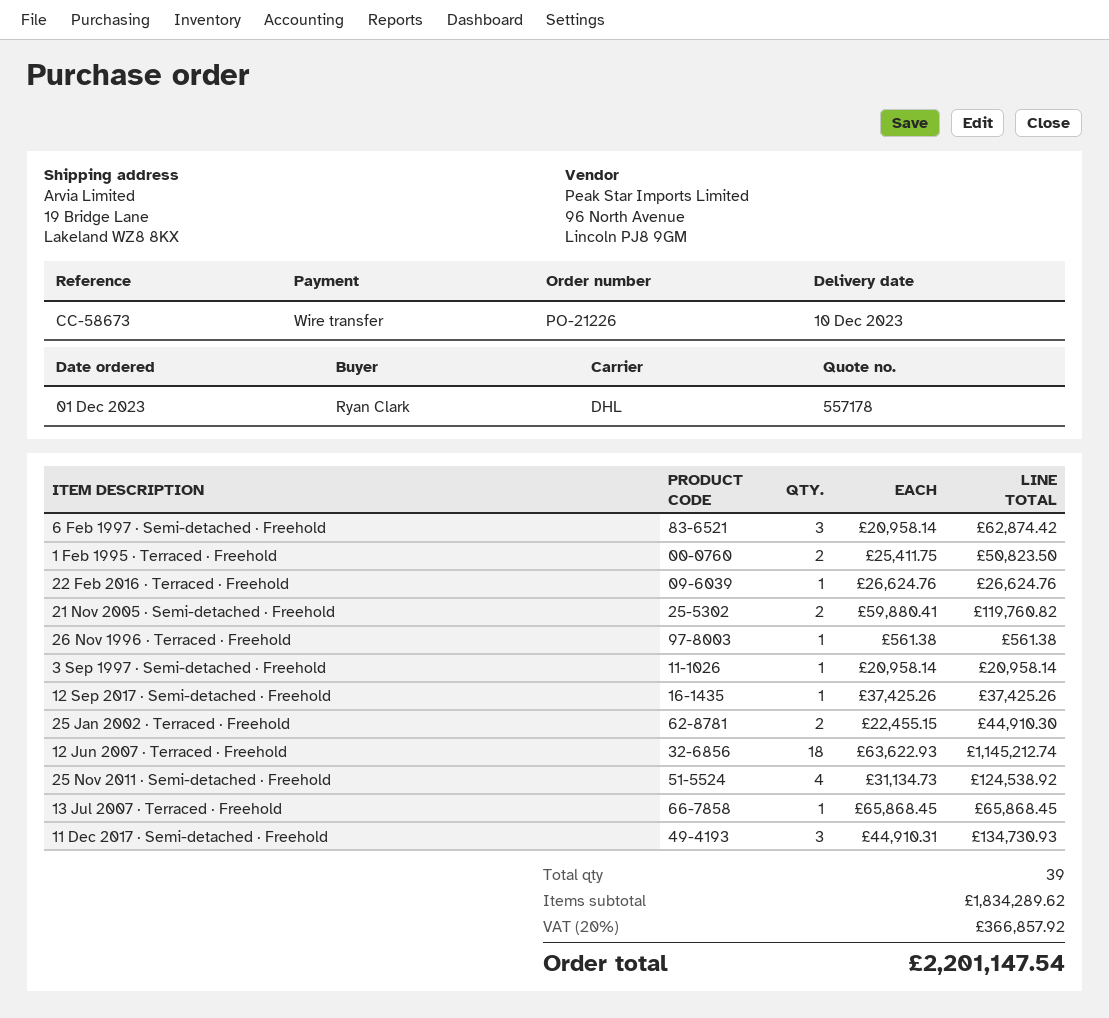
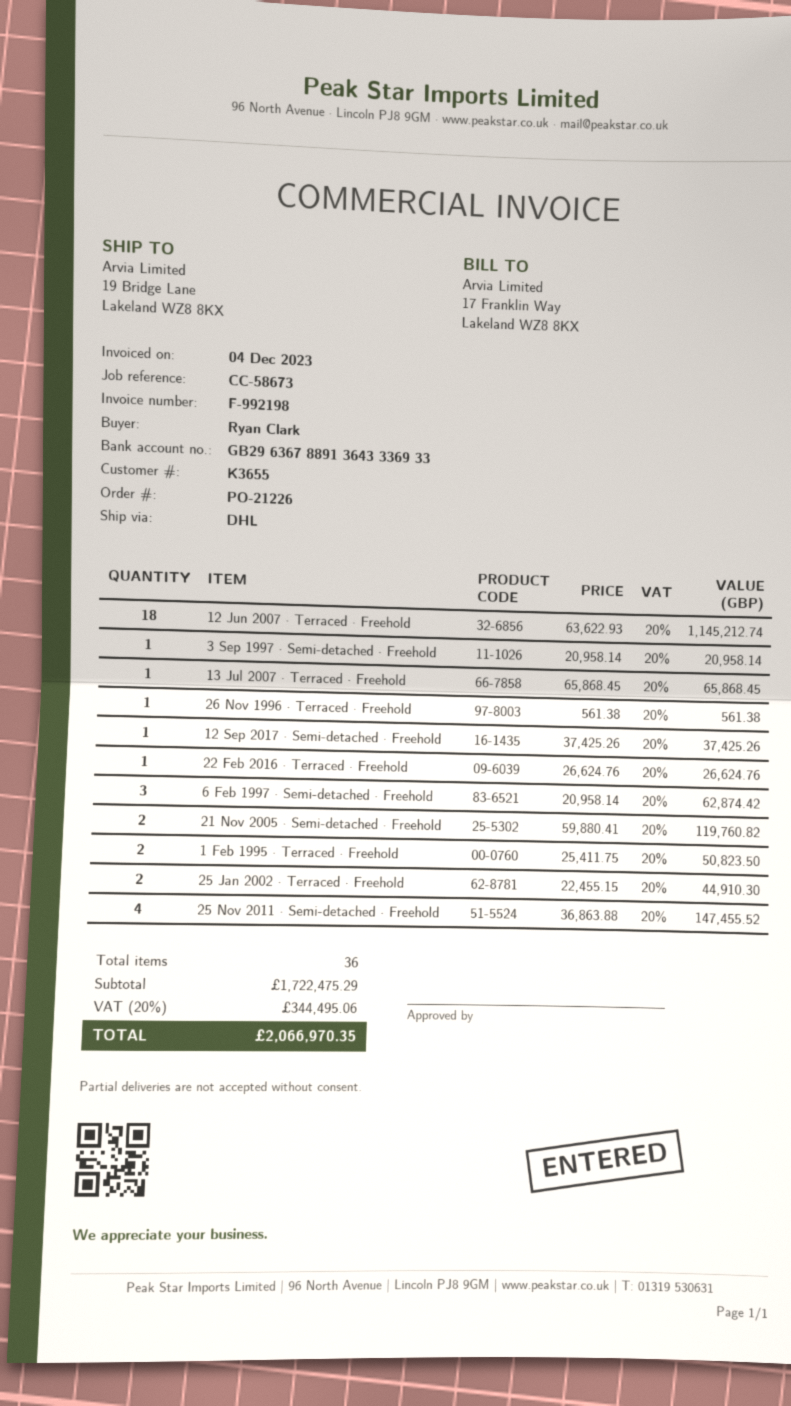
25 Nov 2011 · Semi-detached · Freehold: 4 x 31134.73 = 124538.92 -> 4 x 36863.88 = 147455.52
11 Dec 2017 · Semi-detached · Freehold: 3 x 44910.31 = 134730.93 -> none
total quantity: 39 -> 36
subtotal: 1834289.62 -> 1722475.29
tax: 20% = 366857.92 -> 20% = 344495.06
total: 2201147.54 -> 2066970.35

